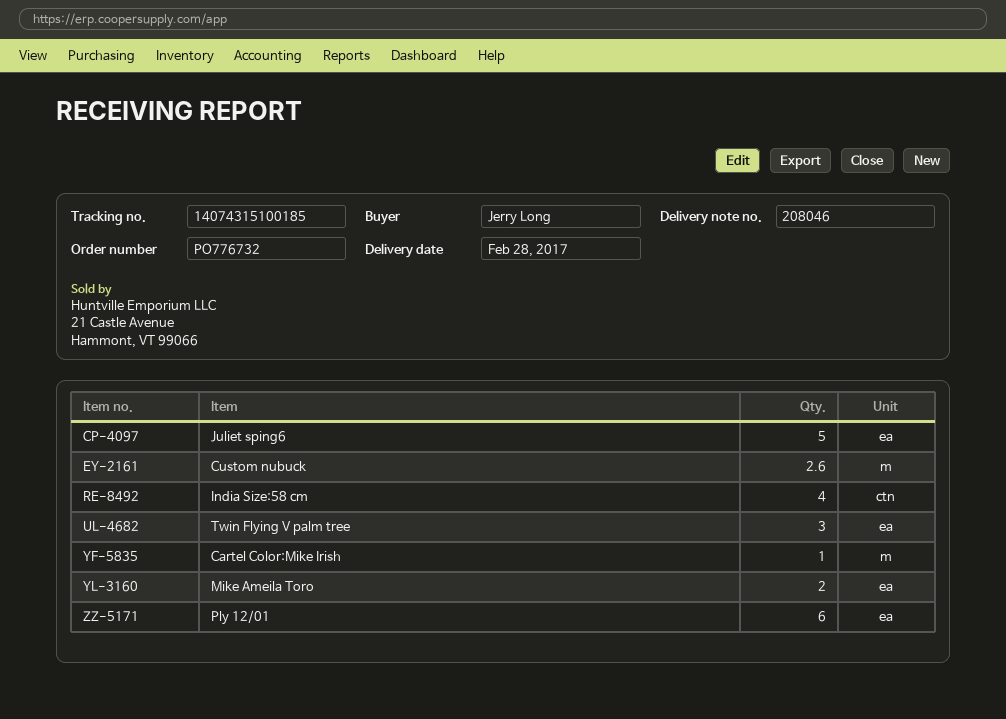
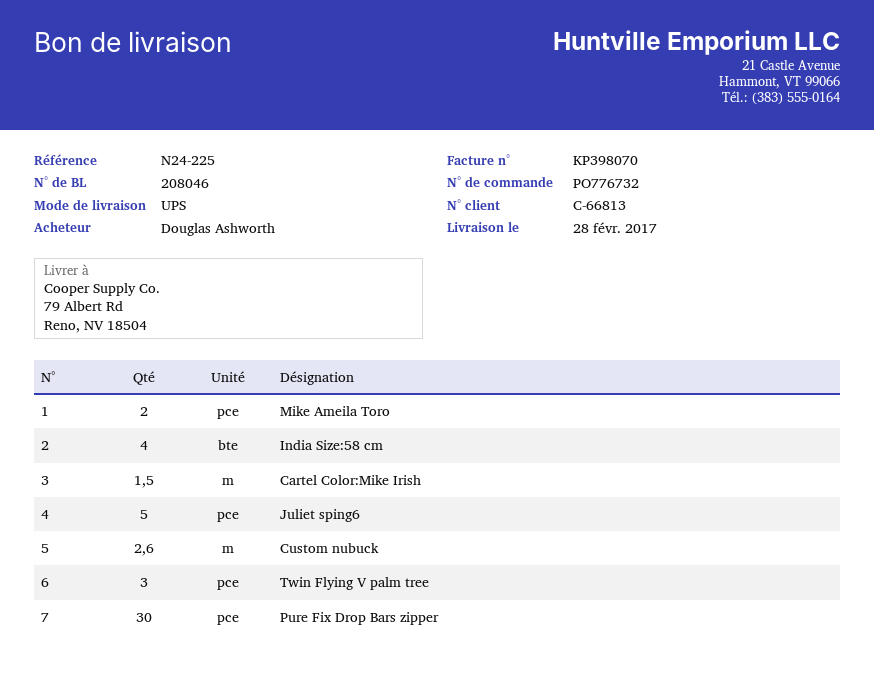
ordered by: Jerry Long -> Douglas Ashworth
Cartel Color:Mike Irish: 1 -> 1.5
Ply 12/01: 6 -> none
Pure Fix Drop Bars zipper: none -> 30

